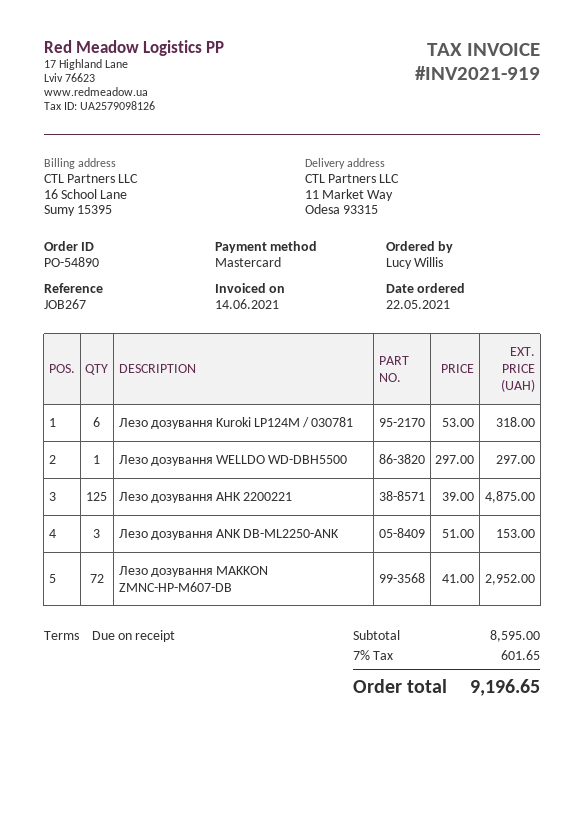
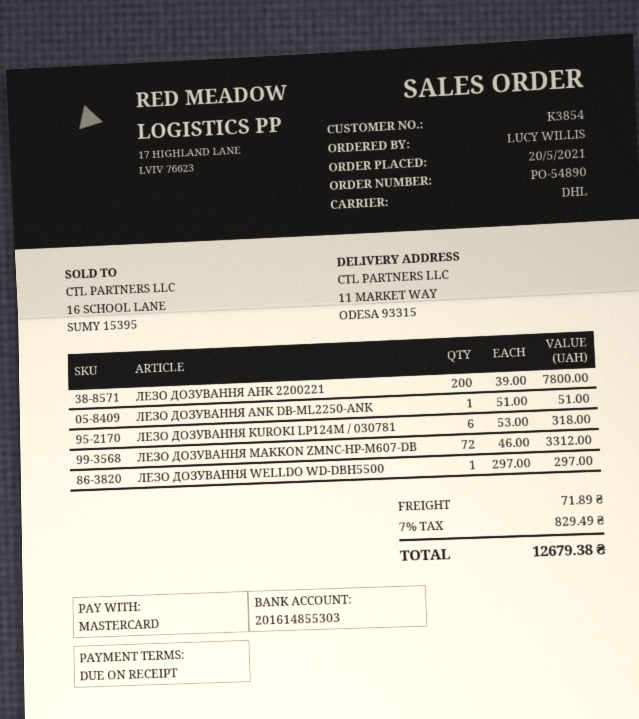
order date: 2021-05-22 -> 2021-05-20
Лезо дозування AHK 2200221: 125 x 39.00 = 4875.00 -> 200 x 39.00 = 7800.00
Лезо дозування ANK DB-ML2250-ANK: 3 x 51.00 = 153.00 -> 1 x 51.00 = 51.00
Лезо дозування MAKKON ZMNC-HP-M607-DB: 72 x 41.00 = 2952.00 -> 72 x 46.00 = 3312.00
shipping: none -> 71.89
tax: 7% = 601.65 -> 7% = 829.49
total: 9196.65 -> 12679.38

